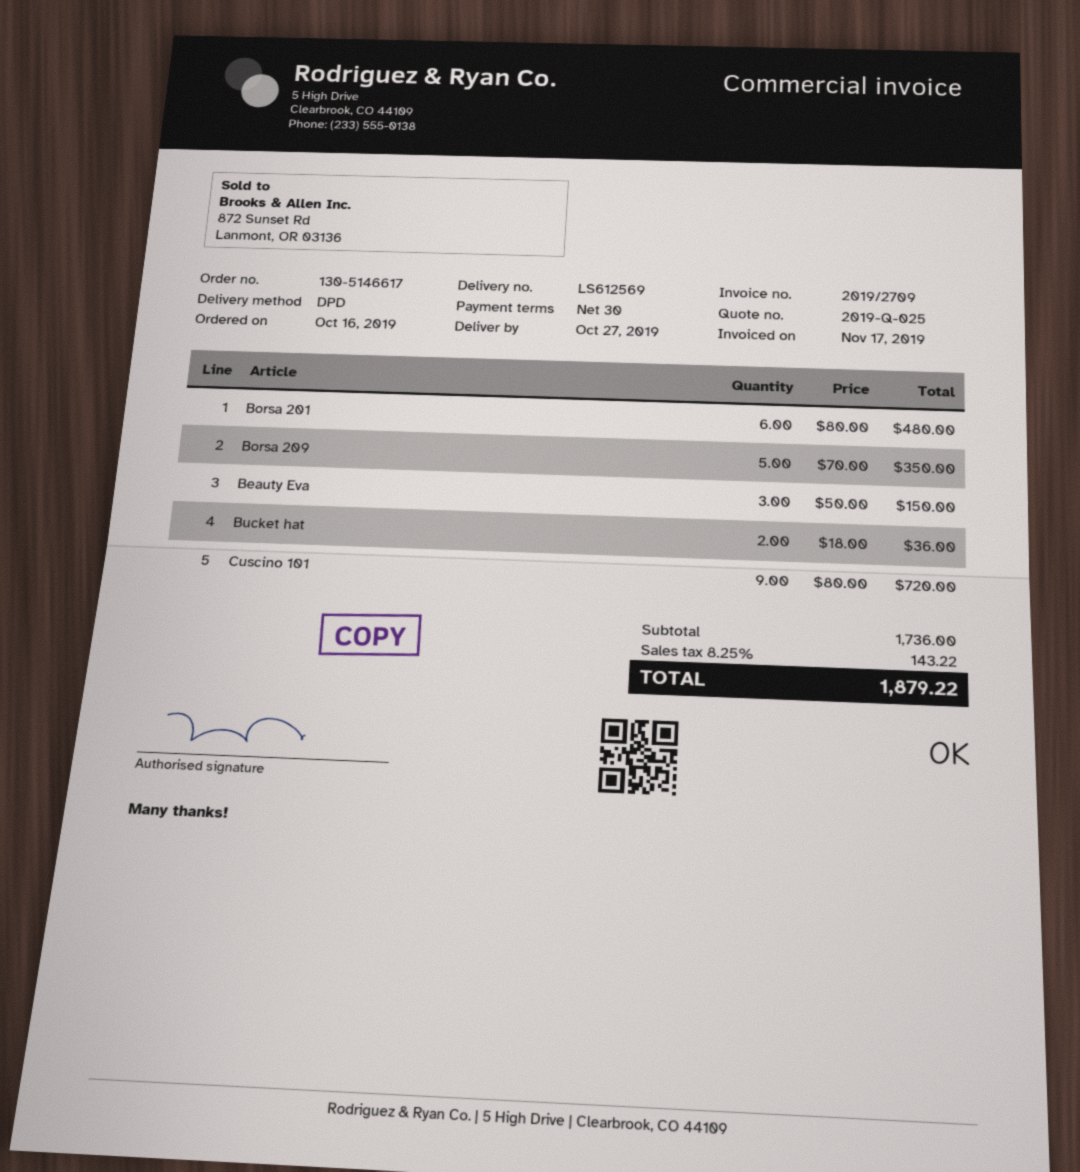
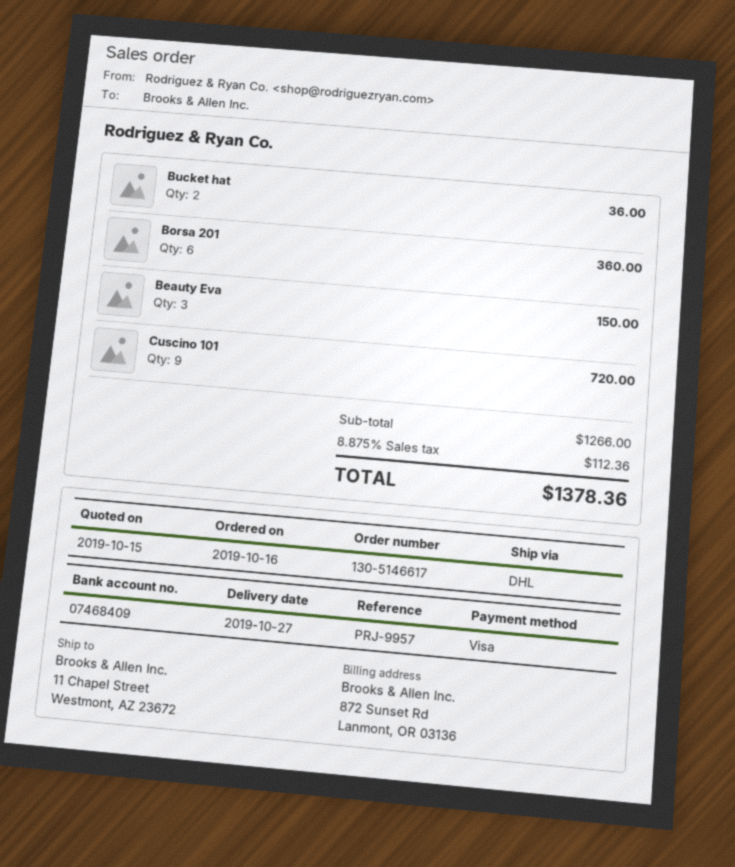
shipping method: DPD -> DHL
Borsa 201: 6 for 480.00 -> 6 for 360.00
Borsa 209: 5 for 350.00 -> none
subtotal: 1736.00 -> 1266.00
tax: 8.25% = 143.22 -> 8.875% = 112.36
total: 1879.22 -> 1378.36

